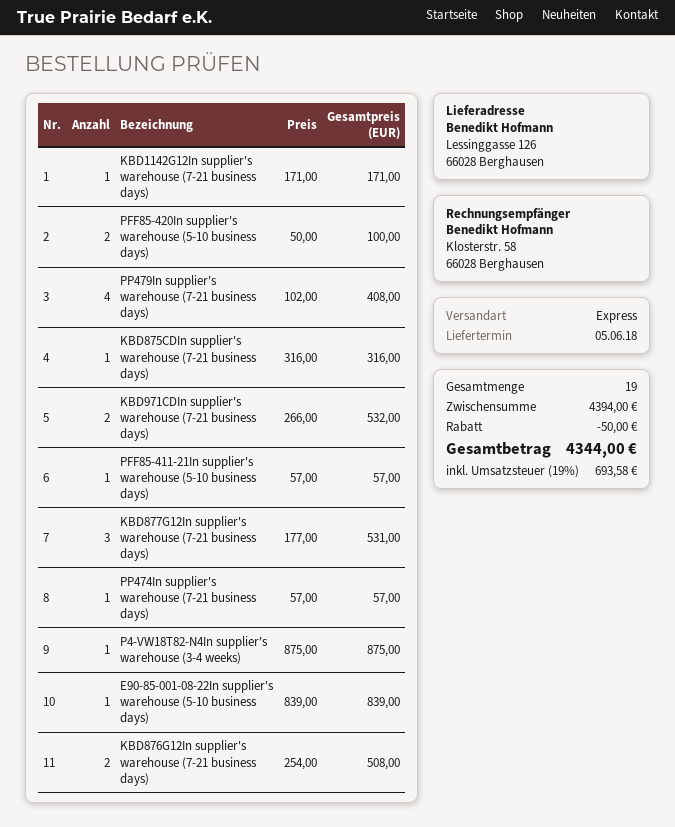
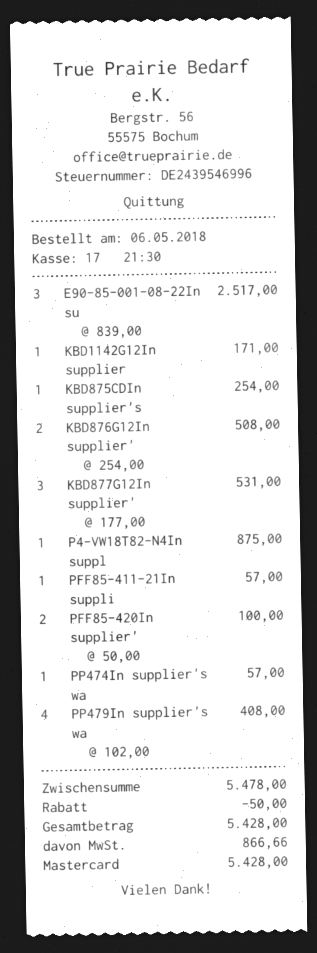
KBD875CDIn supplier's warehouse (7-21 business days): 1 x 316.00 = 316.00 -> 1 x 254.00 = 254.00
KBD971CDIn supplier's warehouse (7-21 business days): 2 x 266.00 = 532.00 -> none
E90-85-001-08-22In supplier's warehouse (5-10 business days): 1 x 839.00 = 839.00 -> 3 x 839.00 = 2517.00
subtotal: 4394.00 -> 5478.00
tax: 693.58 -> 866.66
total: 4344.00 -> 5428.00

